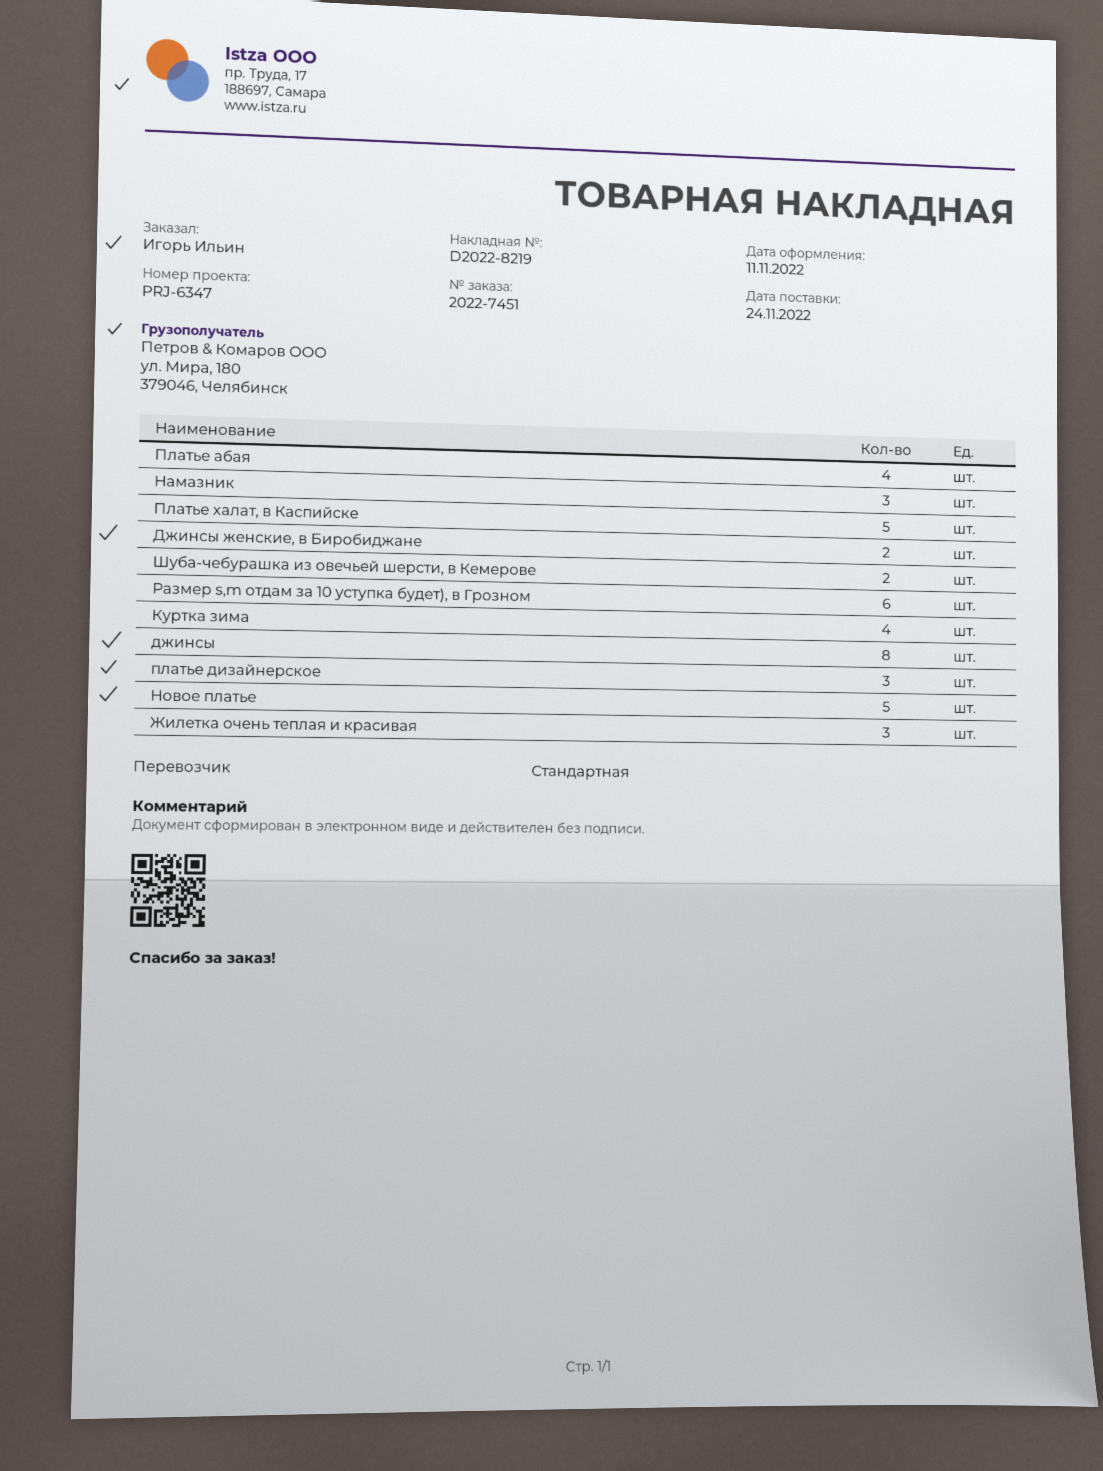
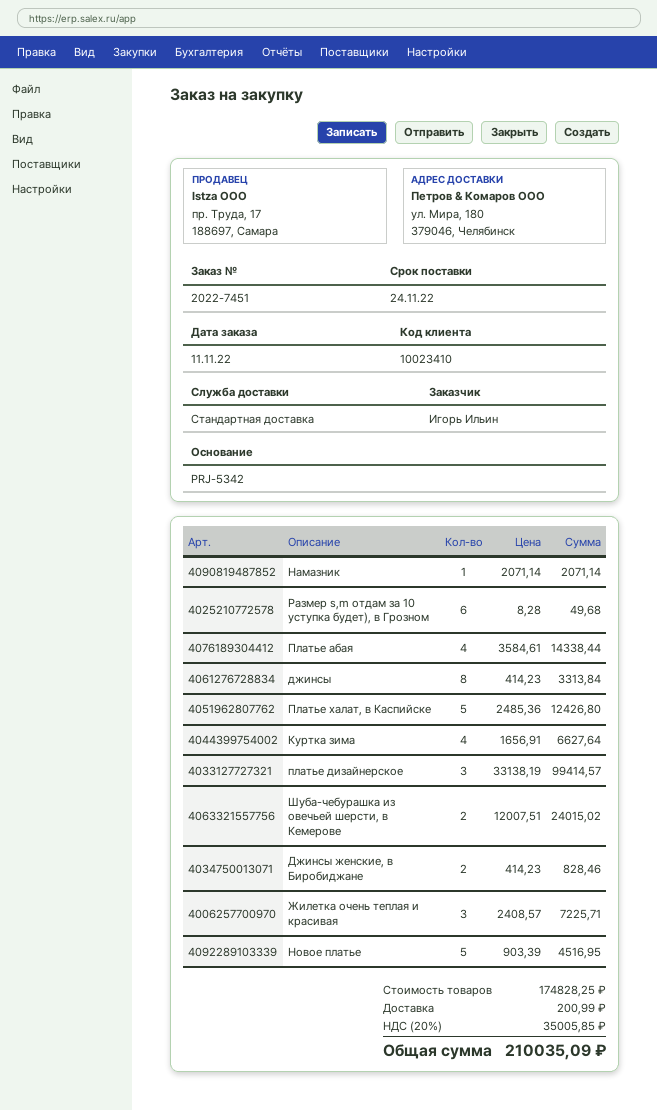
reference: PRJ-6347 -> PRJ-5342
Намазник: 3 -> 1

